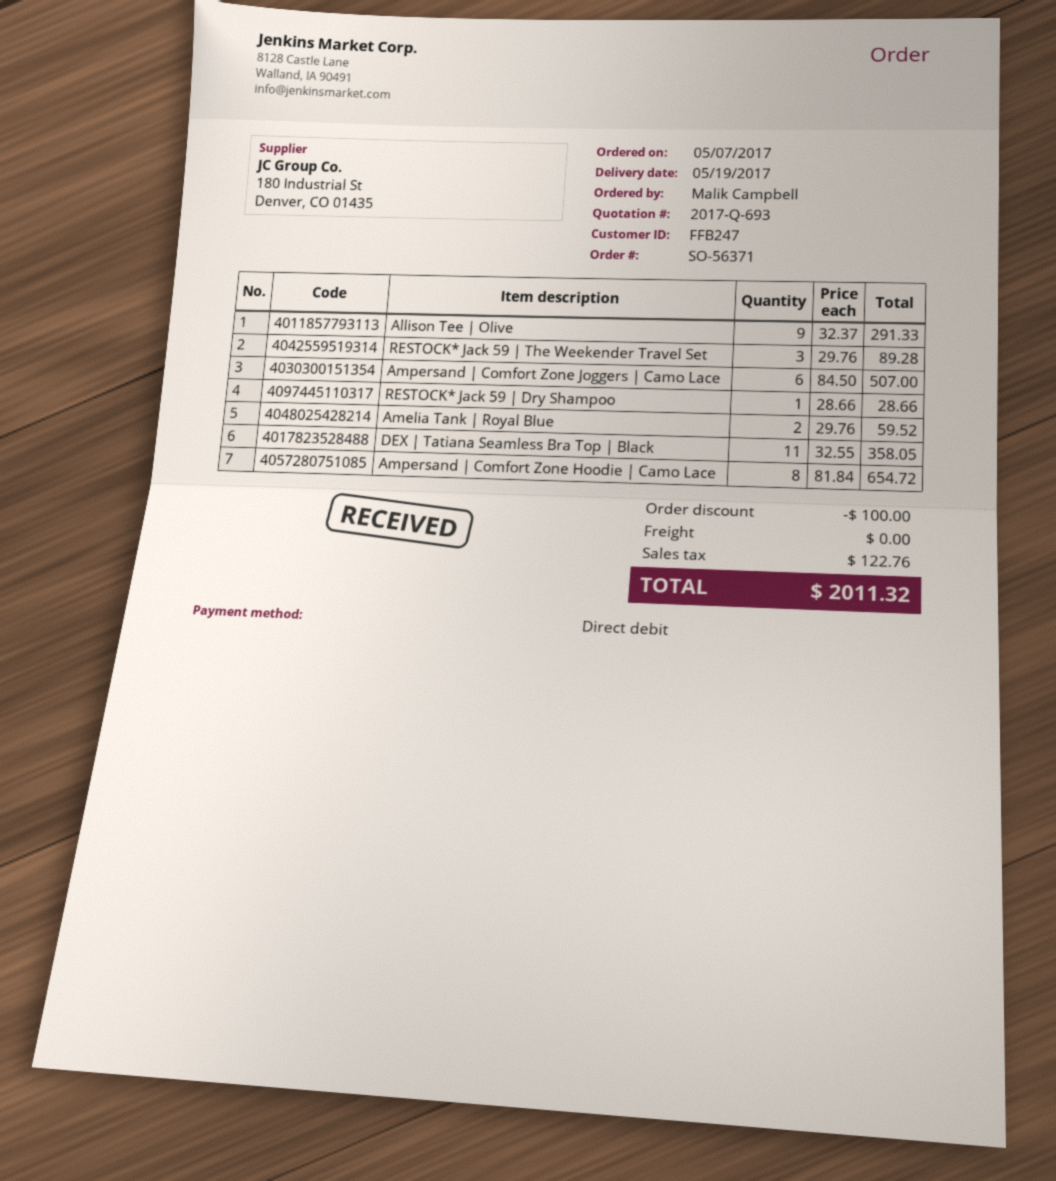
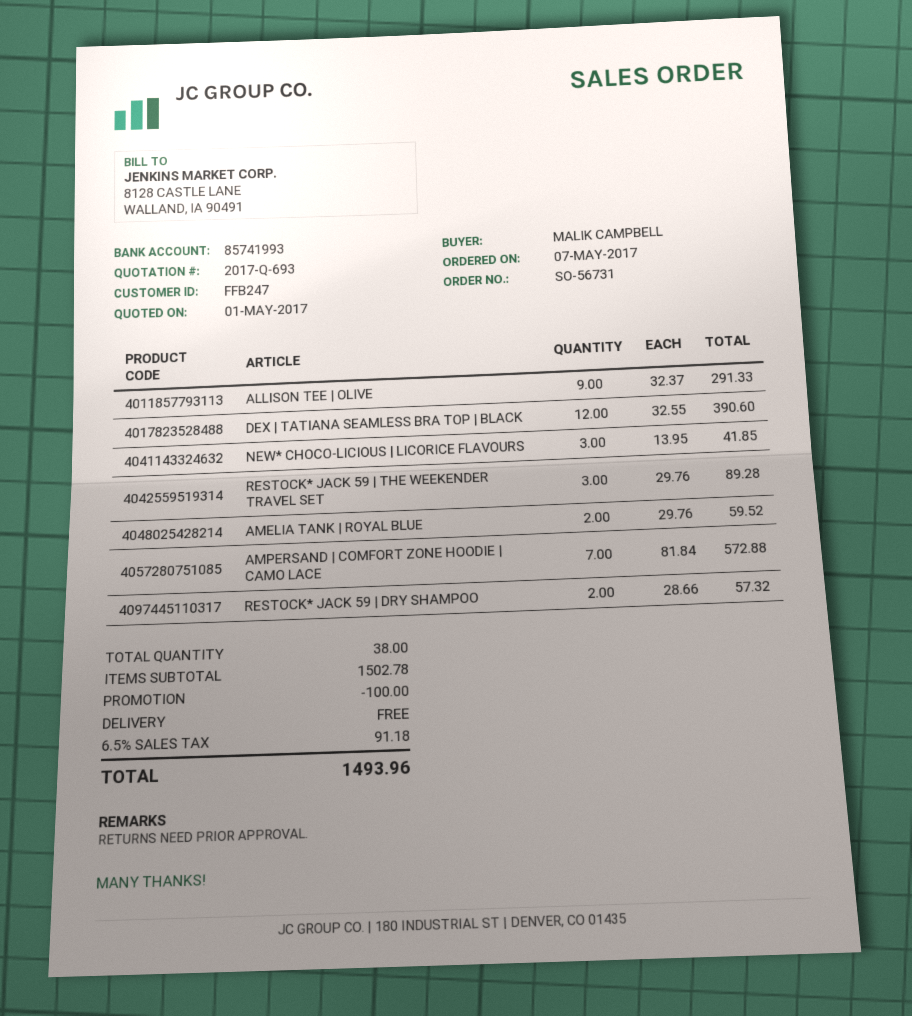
order number: SO-56371 -> SO-56731
Ampersand | Comfort Zone Joggers | Camo Lace: 6 x 84.50 = 507.00 -> none
RESTOCK* Jack 59 | Dry Shampoo: 1 x 28.66 = 28.66 -> 2 x 28.66 = 57.32
DEX | Tatiana Seamless Bra Top | Black: 11 x 32.55 = 358.05 -> 12 x 32.55 = 390.60
Ampersand | Comfort Zone Hoodie | Camo Lace: 8 x 81.84 = 654.72 -> 7 x 81.84 = 572.88
NEW* CHOCO-LICIOUS | LICORICE FLAVOURS: none -> 3 x 13.95 = 41.85
tax: 122.76 -> 91.18
total: 2011.32 -> 1493.96

